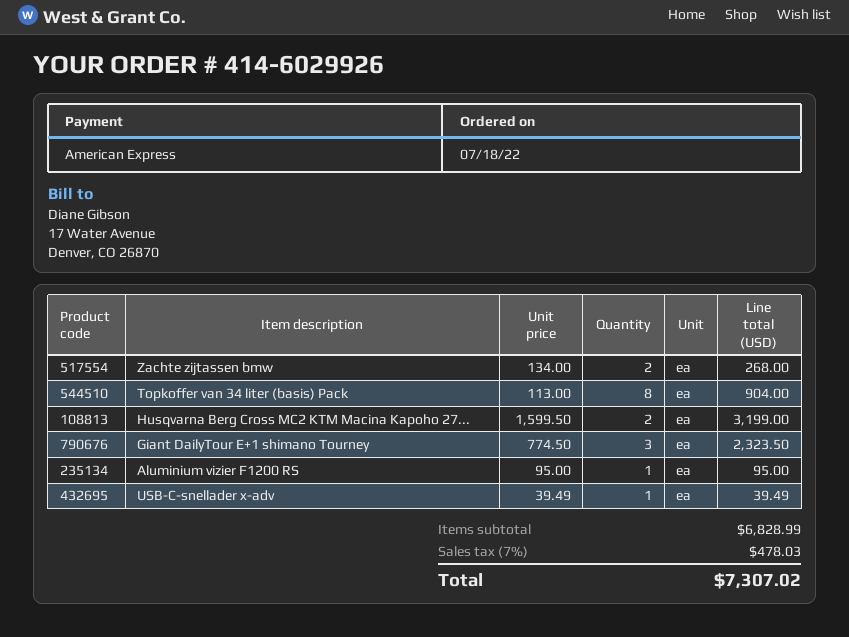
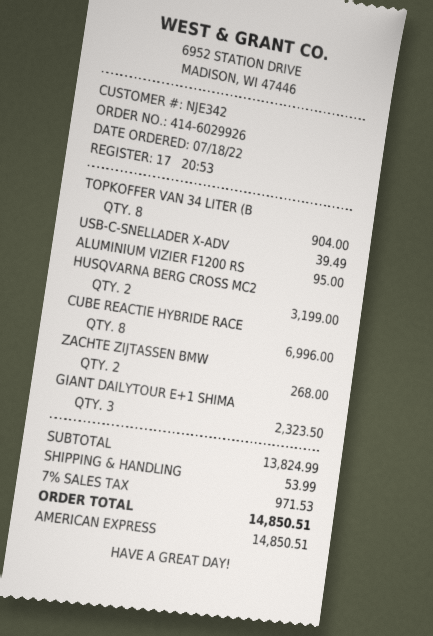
CUBE REACTIE HYBRIDE RACE: none -> 8 for 6996.00
subtotal: 6828.99 -> 13824.99
shipping: none -> 53.99
tax: 7% = 478.03 -> 7% = 971.53
total: 7307.02 -> 14850.51

